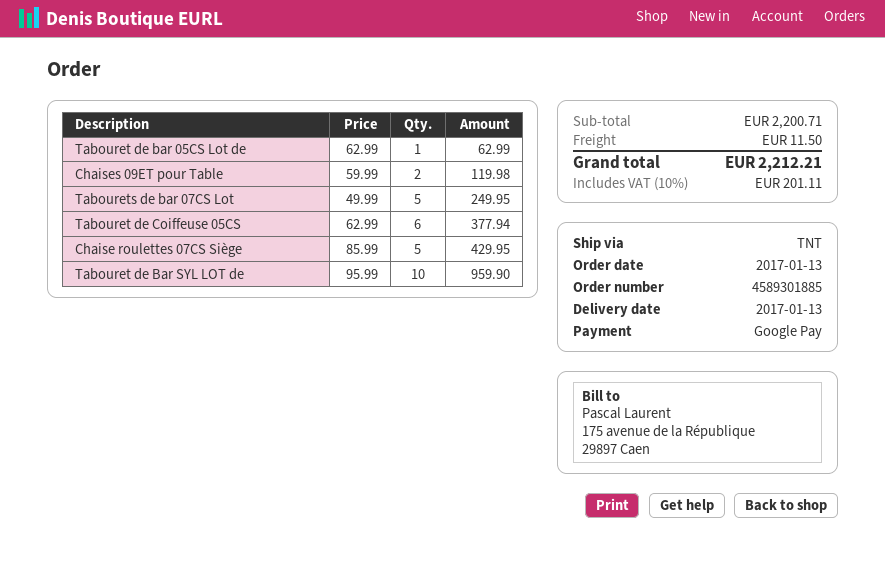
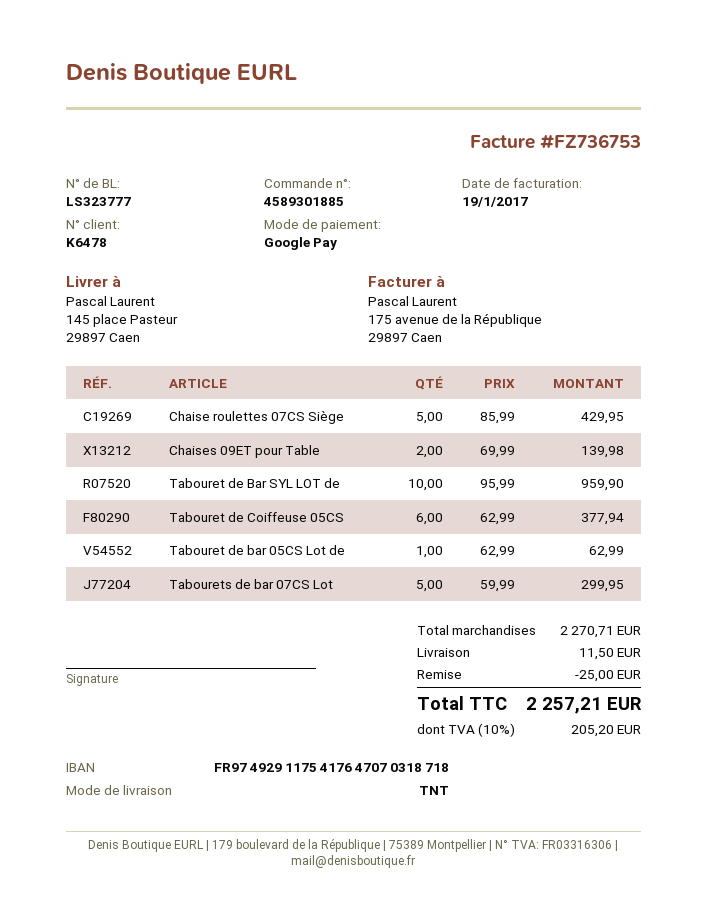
Chaises 09ET pour Table: 2 x 59.99 = 119.98 -> 2 x 69.99 = 139.98
Tabourets de bar 07CS Lot: 5 x 49.99 = 249.95 -> 5 x 59.99 = 299.95
subtotal: 2200.71 -> 2270.71
discount: none -> 25.00
tax: 10% = 201.11 -> 10% = 205.20
total: 2212.21 -> 2257.21

